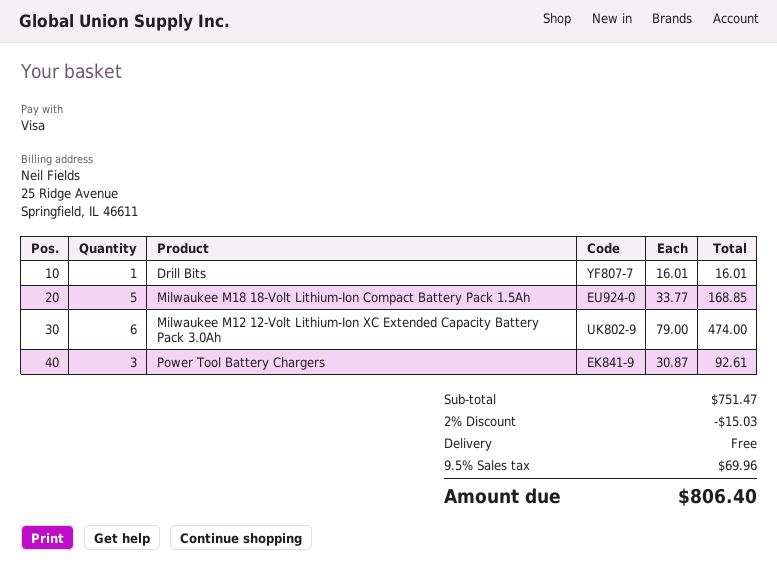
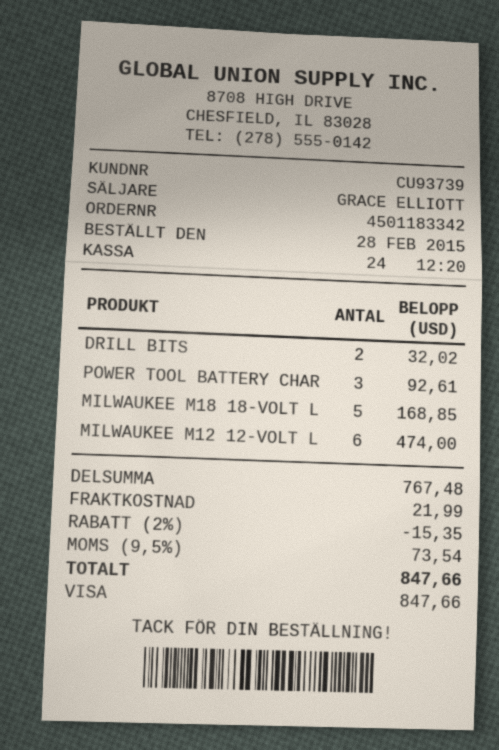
Drill Bits: 1 for 16.01 -> 2 for 32.02
subtotal: 751.47 -> 767.48
discount: 2% = 15.03 -> 2% = 15.35
shipping: 0.00 -> 21.99
tax: 9.5% = 69.96 -> 9.5% = 73.54
total: 806.40 -> 847.66

